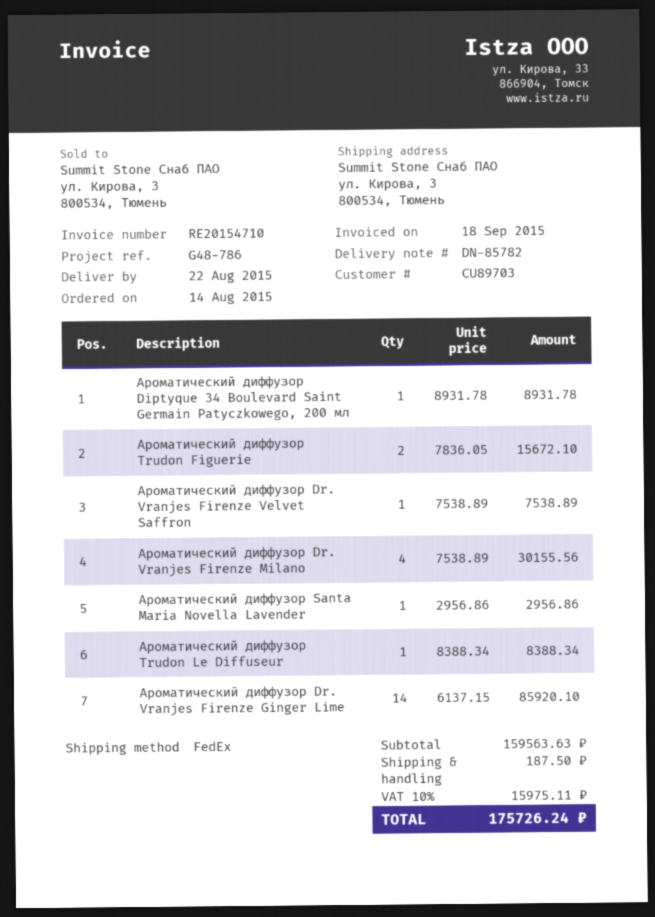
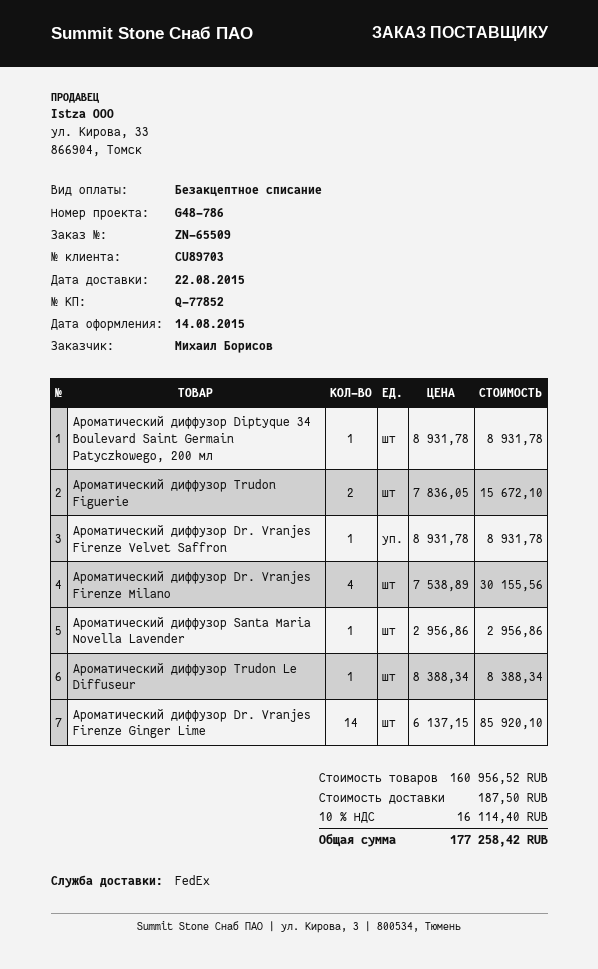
Ароматический диффузор Dr. Vranjes Firenze Velvet Saffron: 1 x 7538.89 = 7538.89 -> 1 x 8931.78 = 8931.78
subtotal: 159563.63 -> 160956.52
tax: 10% = 15975.11 -> 10% = 16114.40
total: 175726.24 -> 177258.42

